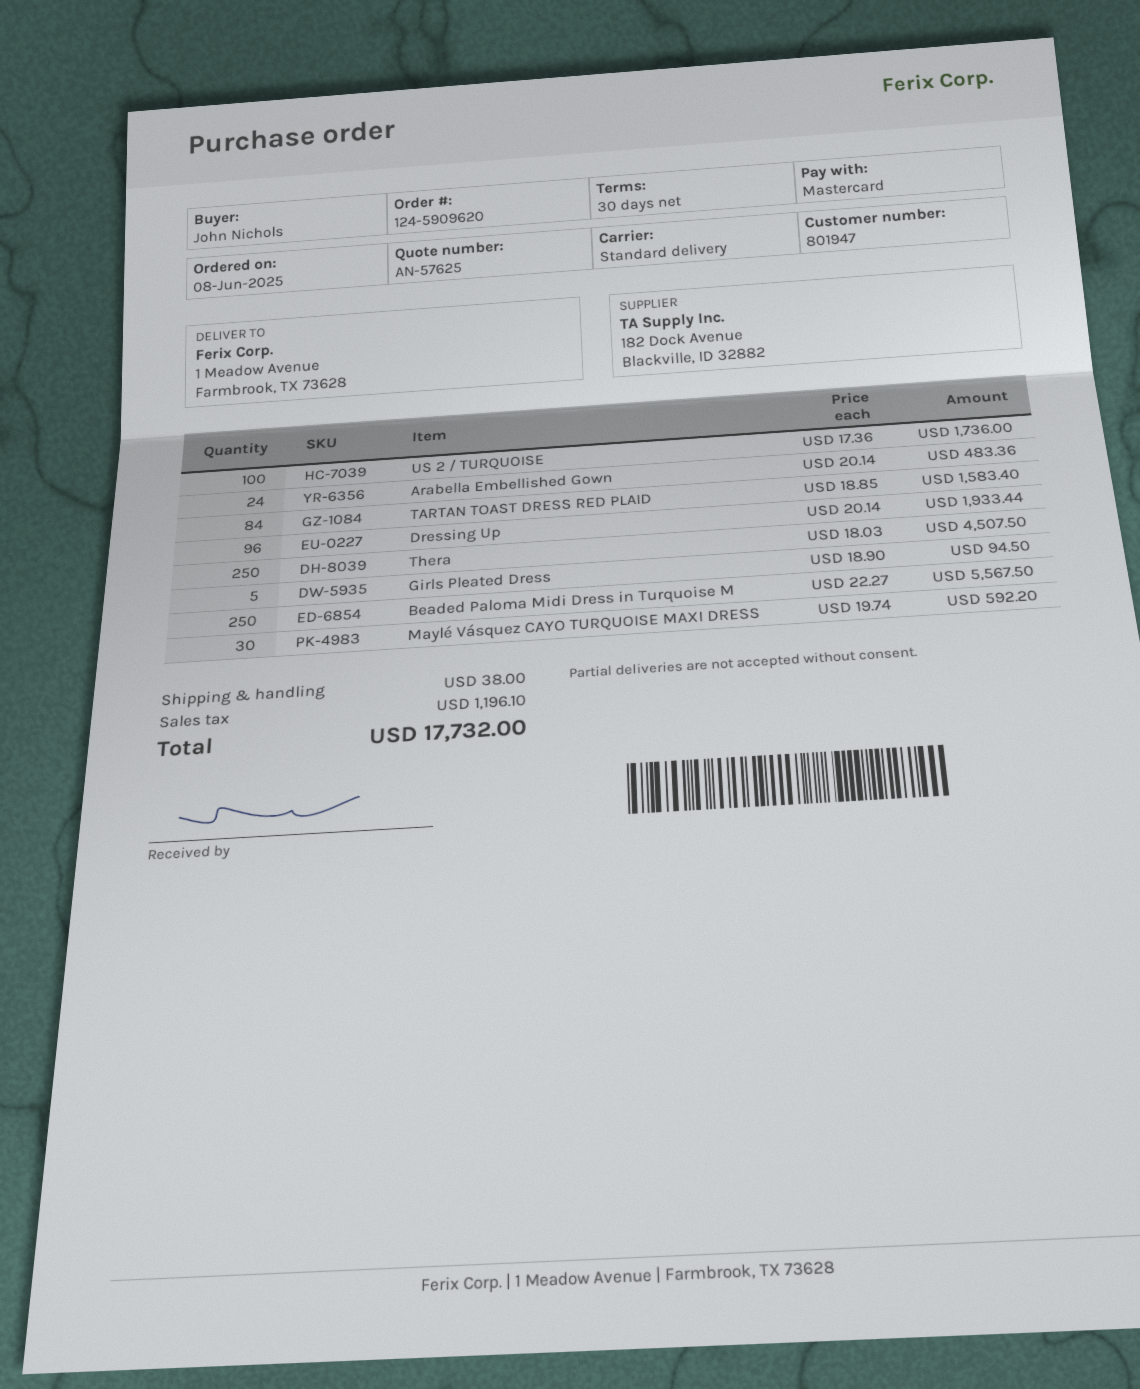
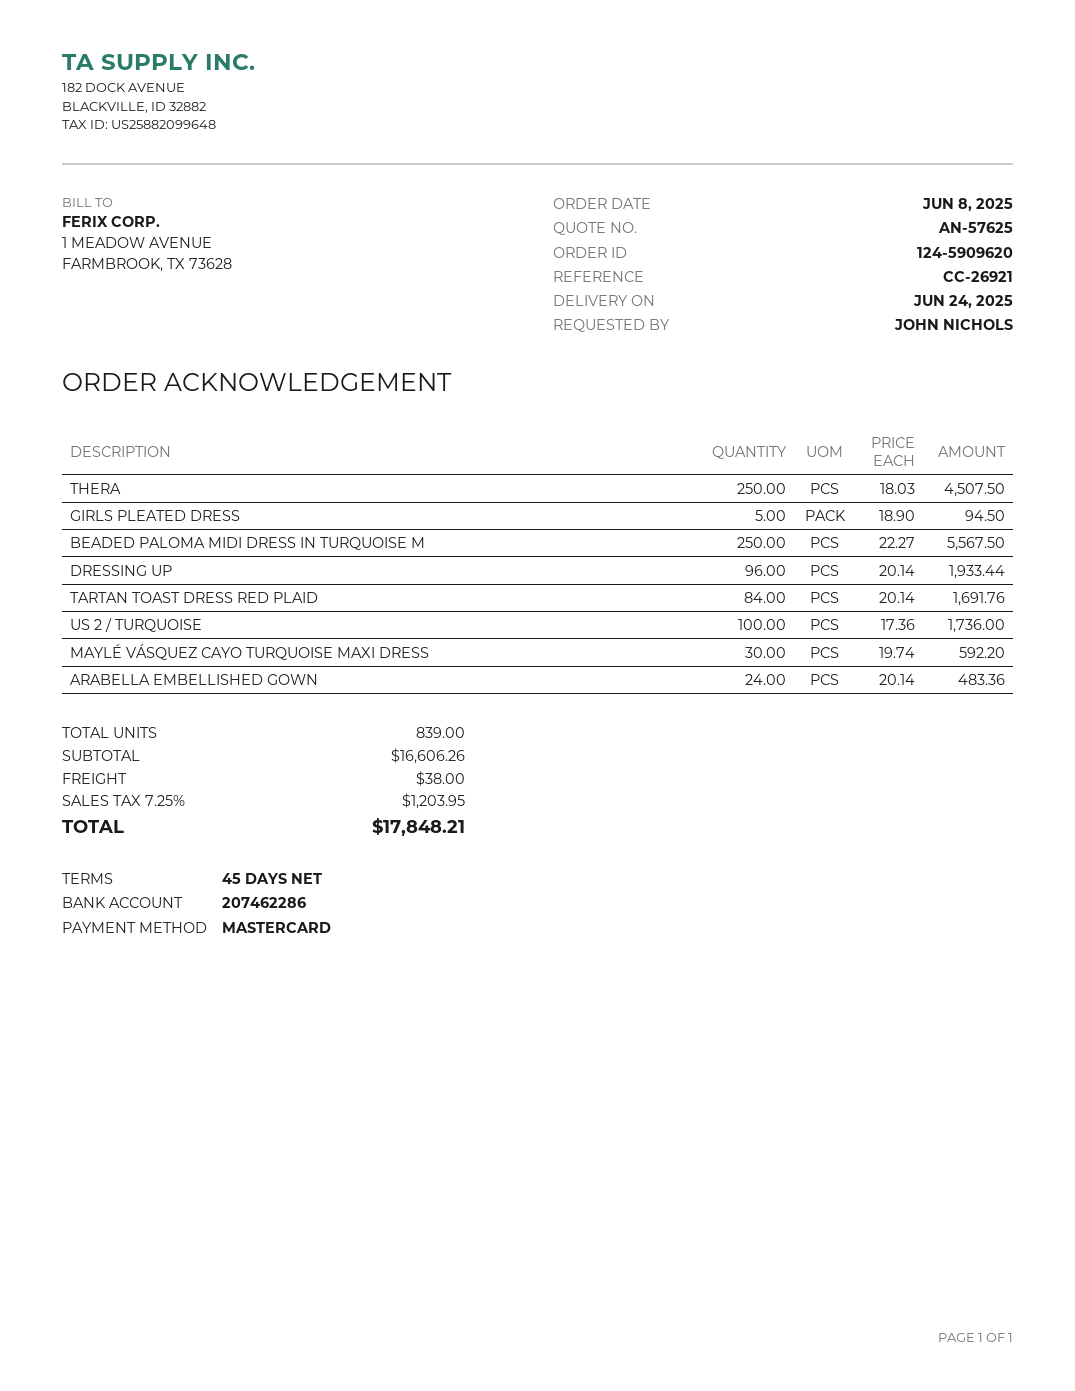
payment terms: 30 days -> 45 days
TARTAN TOAST DRESS RED PLAID: 84 x 18.85 = 1583.40 -> 84 x 20.14 = 1691.76
tax: 1196.10 -> 1203.95
total: 17732.00 -> 17848.21

